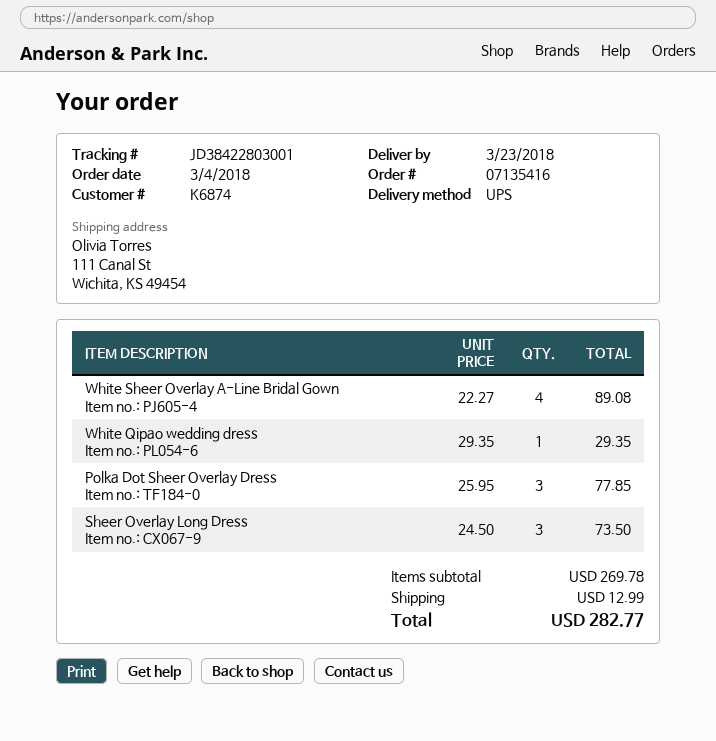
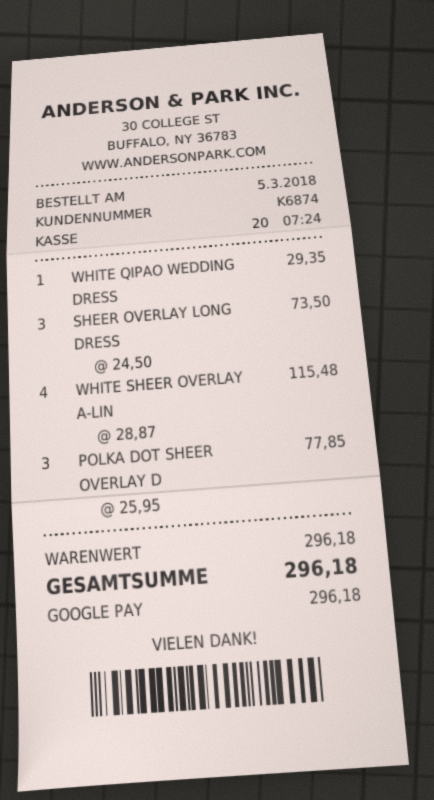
order date: 2018-03-04 -> 2018-03-05
White Sheer Overlay A-Line Bridal Gown: 4 x 22.27 = 89.08 -> 4 x 28.87 = 115.48
subtotal: 269.78 -> 296.18
shipping: 12.99 -> none
total: 282.77 -> 296.18

